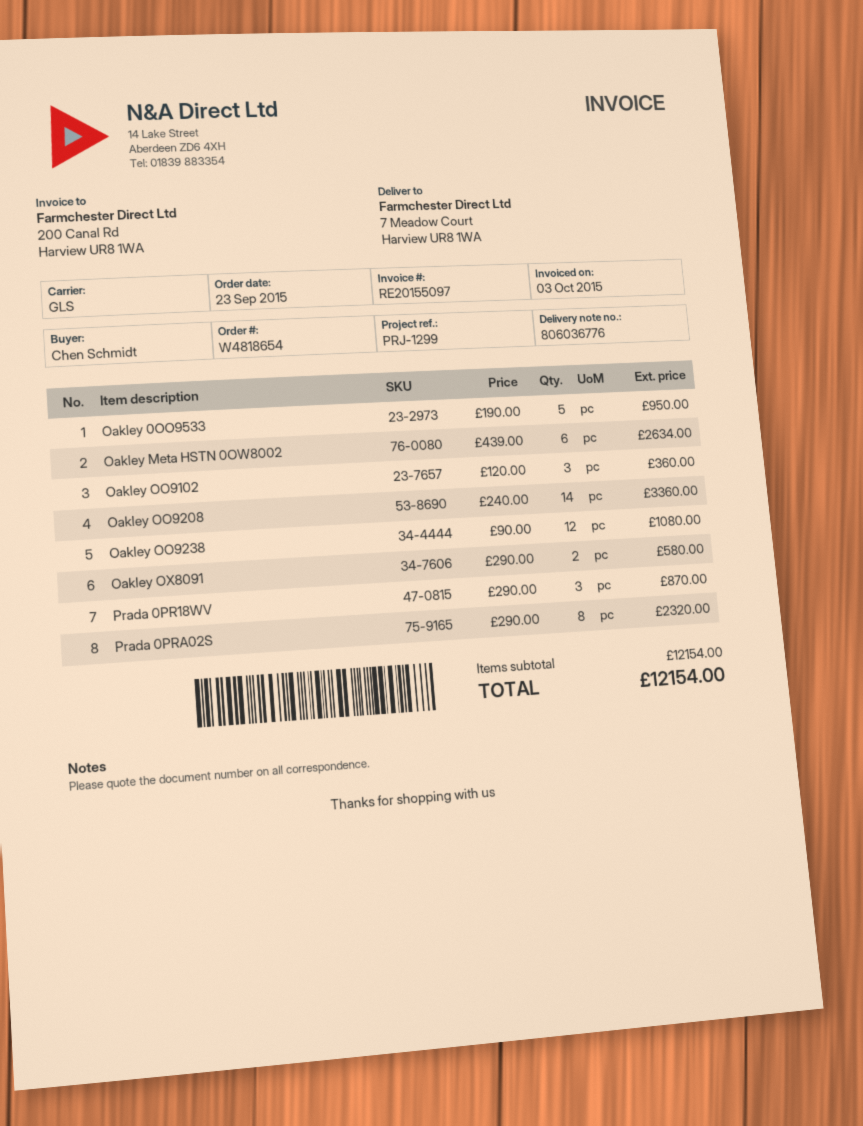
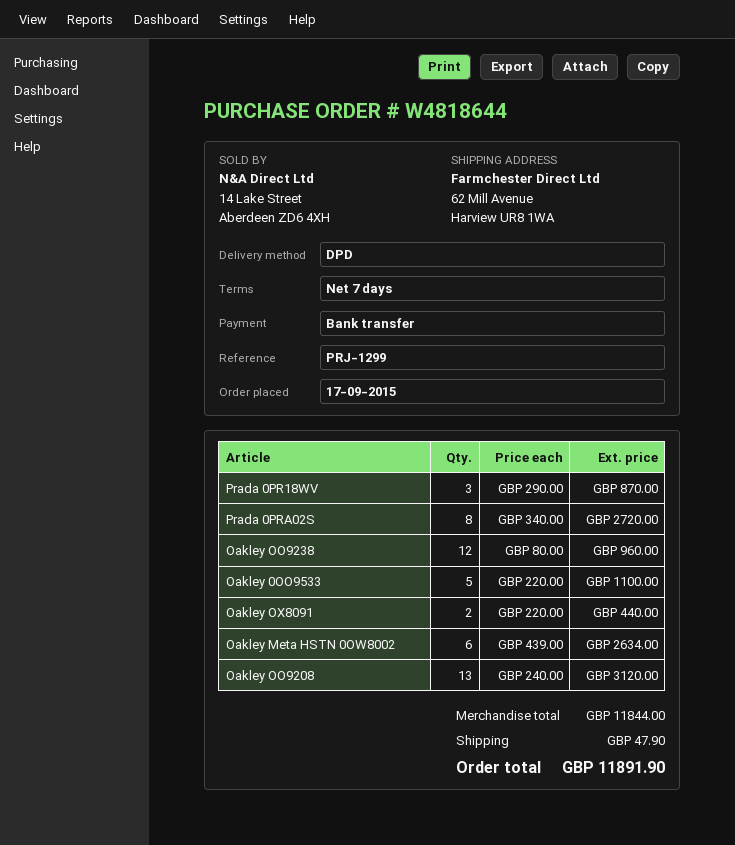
order number: W4818654 -> W4818644
order date: 2015-09-23 -> 2015-09-17
shipping method: GLS -> DPD
ship to: 7 Meadow Court, Harview UR8 1WA -> 62 Mill Avenue, Harview UR8 1WA
Oakley 0OO9533: 5 x 190.00 = 950.00 -> 5 x 220.00 = 1100.00
Oakley OO9102: 3 x 120.00 = 360.00 -> none
Oakley OO9208: 14 x 240.00 = 3360.00 -> 13 x 240.00 = 3120.00
Oakley OO9238: 12 x 90.00 = 1080.00 -> 12 x 80.00 = 960.00
Oakley OX8091: 2 x 290.00 = 580.00 -> 2 x 220.00 = 440.00
Prada 0PRA02S: 8 x 290.00 = 2320.00 -> 8 x 340.00 = 2720.00
subtotal: 12154.00 -> 11844.00
shipping: none -> 47.90
total: 12154.00 -> 11891.90

